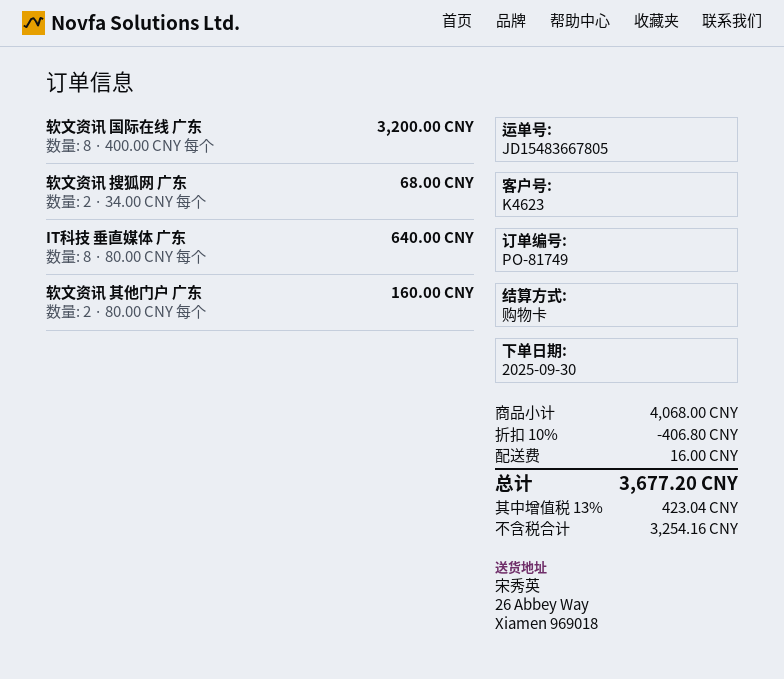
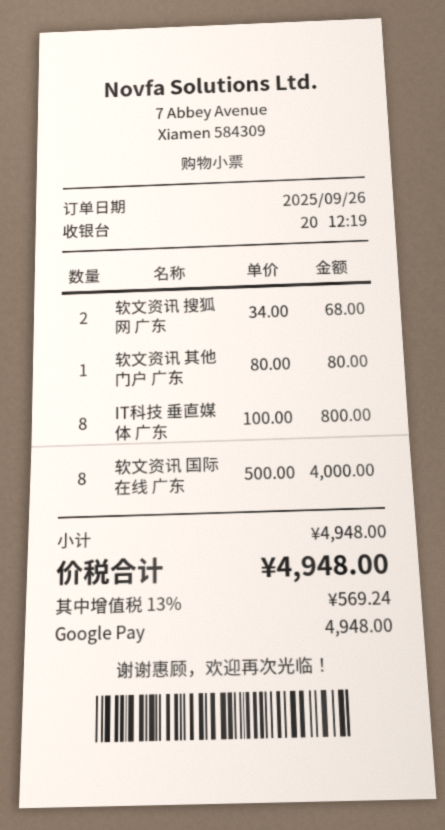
order date: 2025-09-30 -> 2025-09-26
payment method: gift card -> Google Pay
软文资讯 国际在线 广东: 8 x 400.00 = 3200.00 -> 8 x 500.00 = 4000.00
IT科技 垂直媒体 广东: 8 x 80.00 = 640.00 -> 8 x 100.00 = 800.00
软文资讯 其他门户 广东: 2 x 80.00 = 160.00 -> 1 x 80.00 = 80.00
subtotal: 4068.00 -> 4948.00
discount: 10% = 406.80 -> none
shipping: 16.00 -> none
tax: 13% = 423.04 -> 13% = 569.24
total: 3677.20 -> 4948.00

